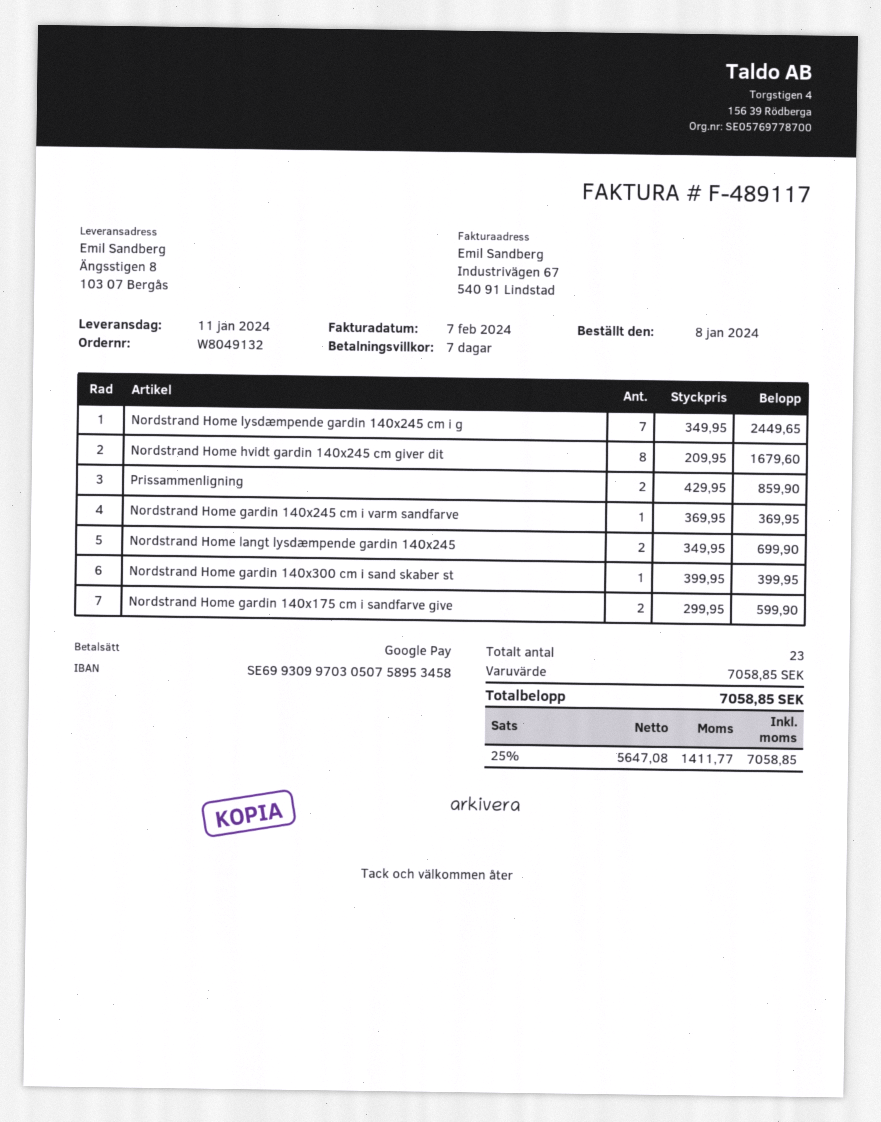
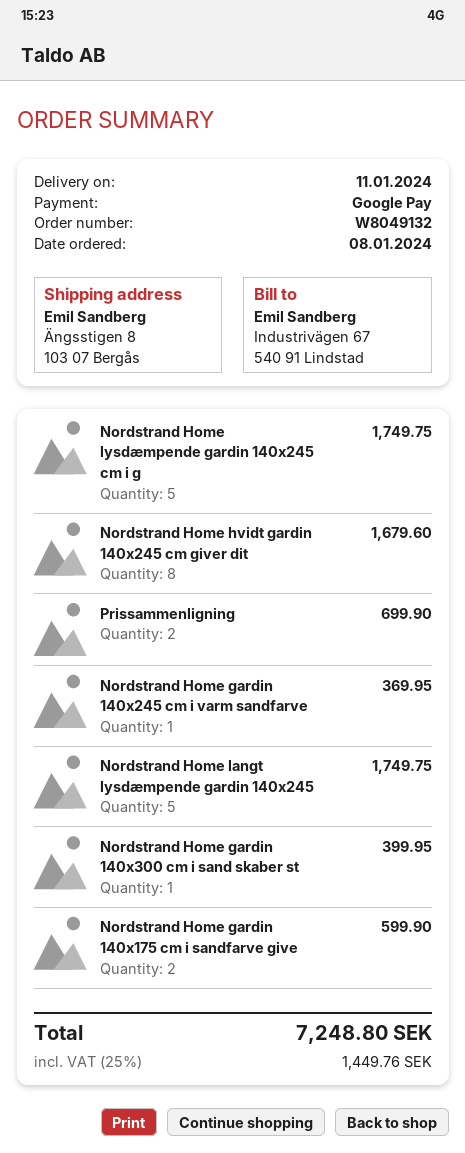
Nordstrand Home lysdæmpende gardin 140x245 cm i g: 7 for 2449.65 -> 5 for 1749.75
Prissammenligning: 2 for 859.90 -> 2 for 699.90
Nordstrand Home langt lysdæmpende gardin 140x245: 2 for 699.90 -> 5 for 1749.75
tax: 25% = 1411.77 -> 25% = 1449.76
total: 7058.85 -> 7248.80

